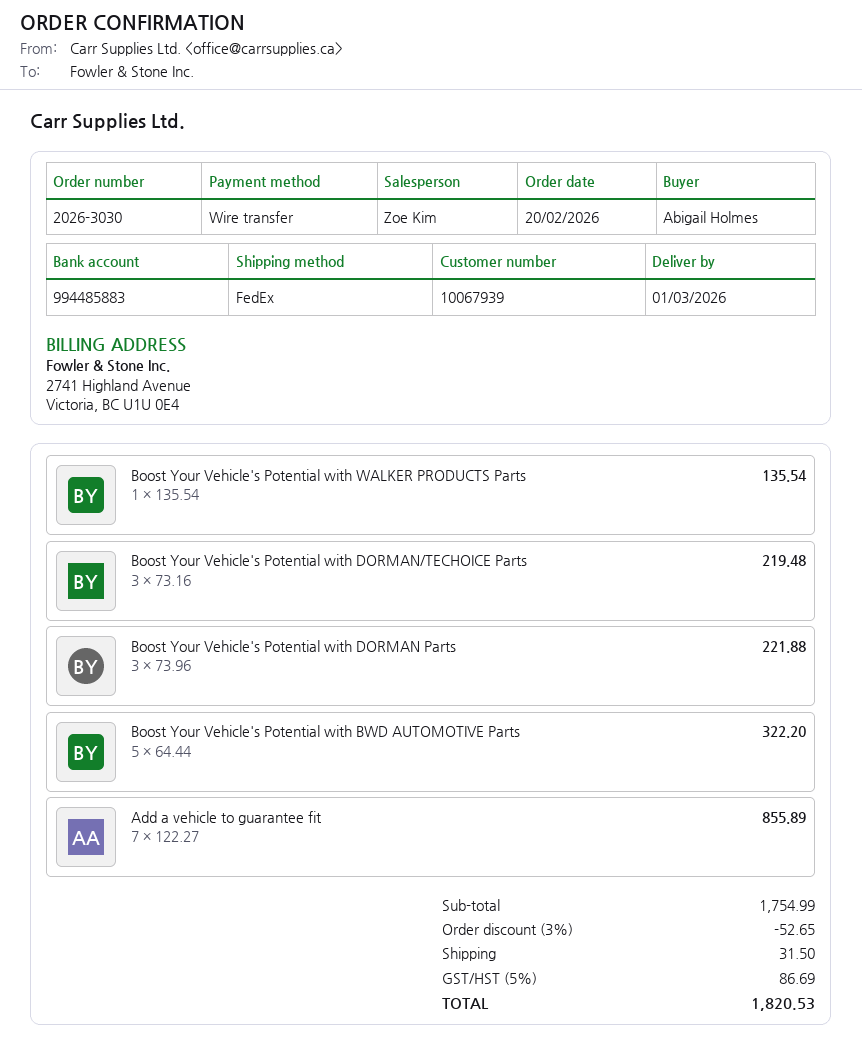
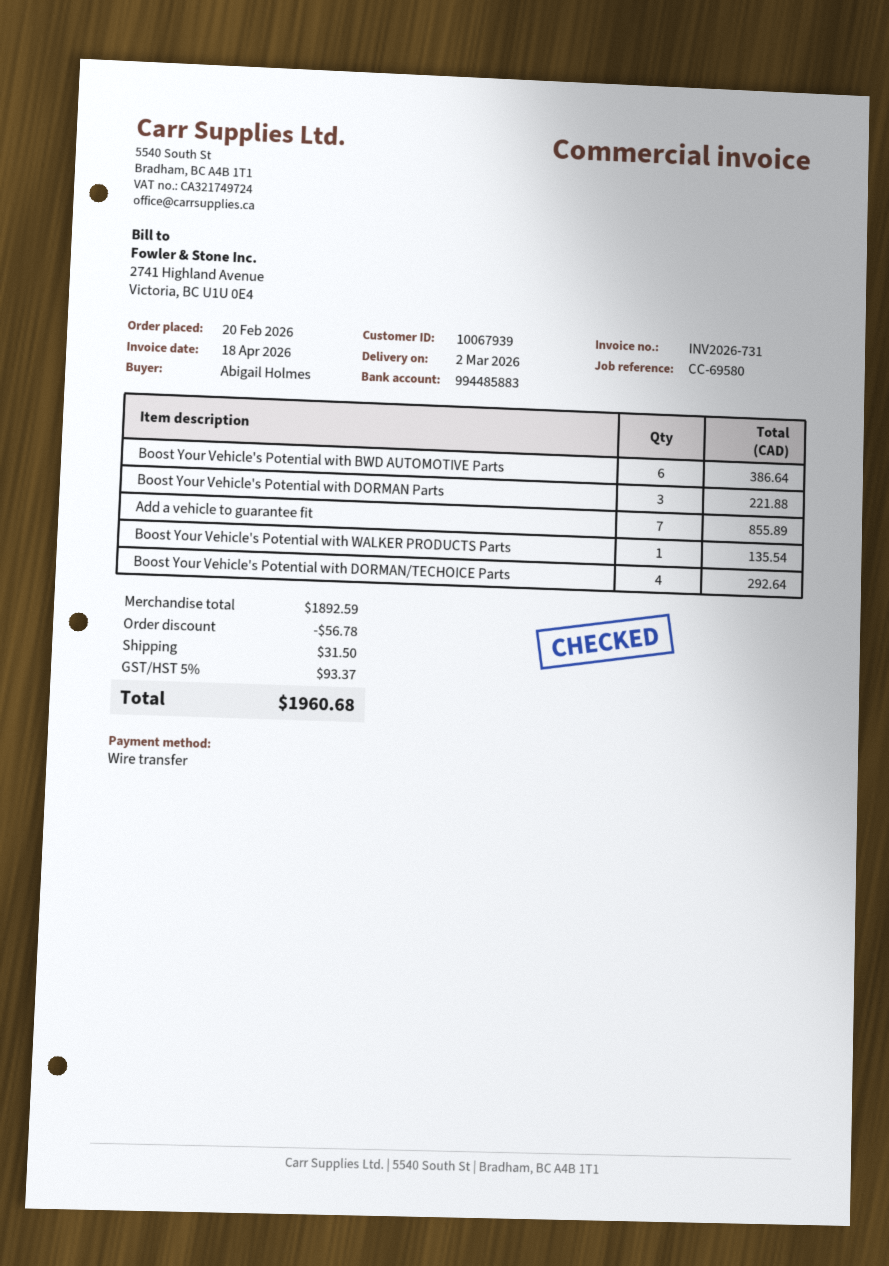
delivery date: 2026-03-01 -> 2026-03-02
Boost Your Vehicle's Potential with DORMAN/TECHOICE Parts: 3 for 219.48 -> 4 for 292.64
Boost Your Vehicle's Potential with BWD AUTOMOTIVE Parts: 5 for 322.20 -> 6 for 386.64
subtotal: 1754.99 -> 1892.59
discount: 52.65 -> 56.78
tax: 5% = 86.69 -> 5% = 93.37
total: 1820.53 -> 1960.68

